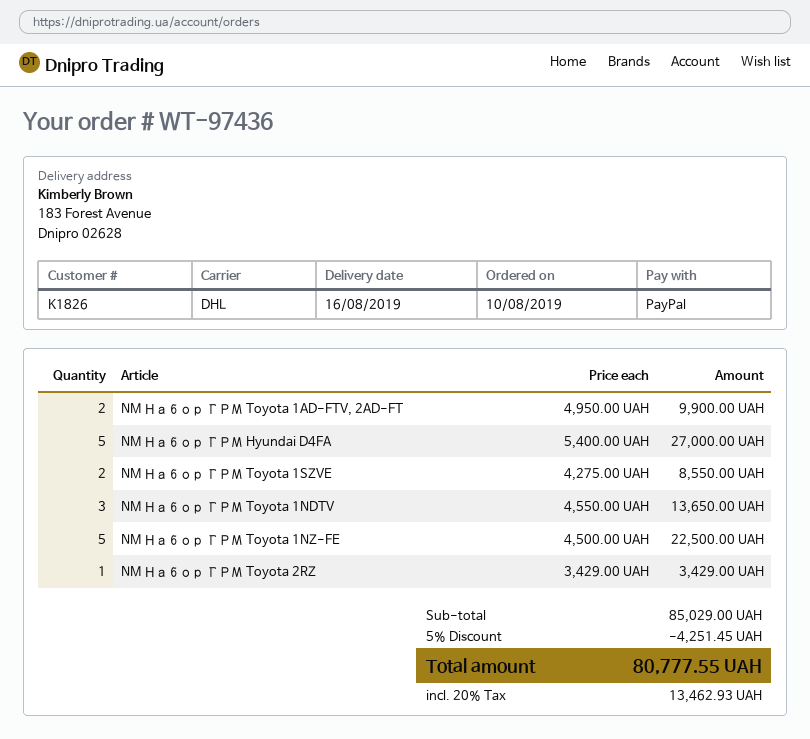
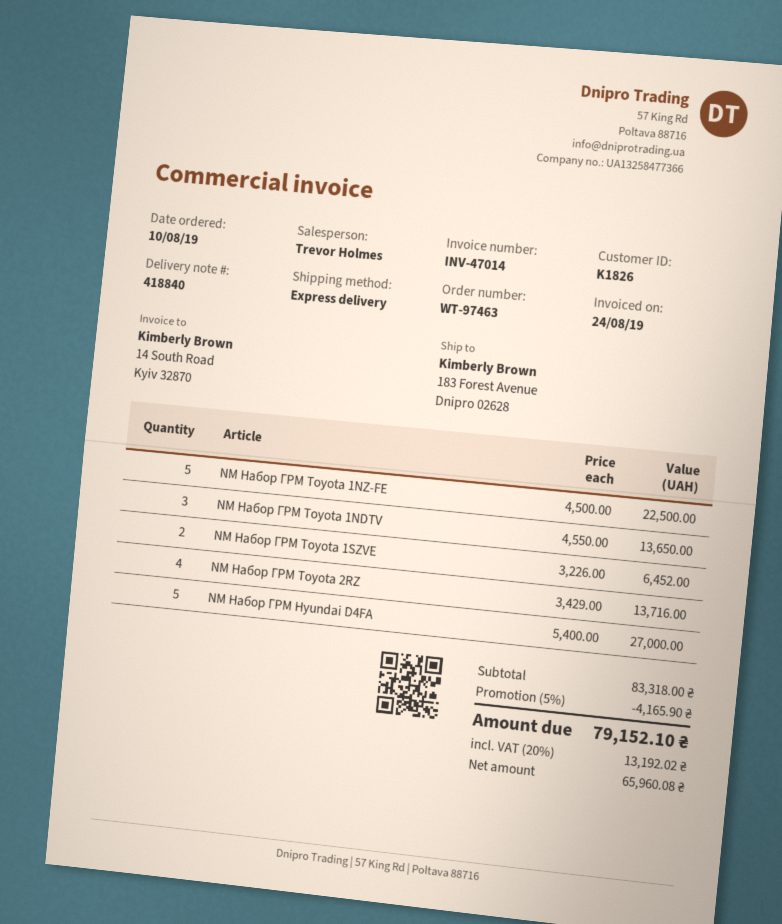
order number: WT-97436 -> WT-97463
shipping method: DHL -> express
NM Набор ГРМ Toyota 1AD-FTV, 2AD-FT: 2 x 4950.00 = 9900.00 -> none
NM Набор ГРМ Toyota 1SZVE: 2 x 4275.00 = 8550.00 -> 2 x 3226.00 = 6452.00
NM Набор ГРМ Toyota 2RZ: 1 x 3429.00 = 3429.00 -> 4 x 3429.00 = 13716.00
subtotal: 85029.00 -> 83318.00
discount: 5% = 4251.45 -> 5% = 4165.90
tax: 20% = 13462.93 -> 20% = 13192.02
total: 80777.55 -> 79152.10

